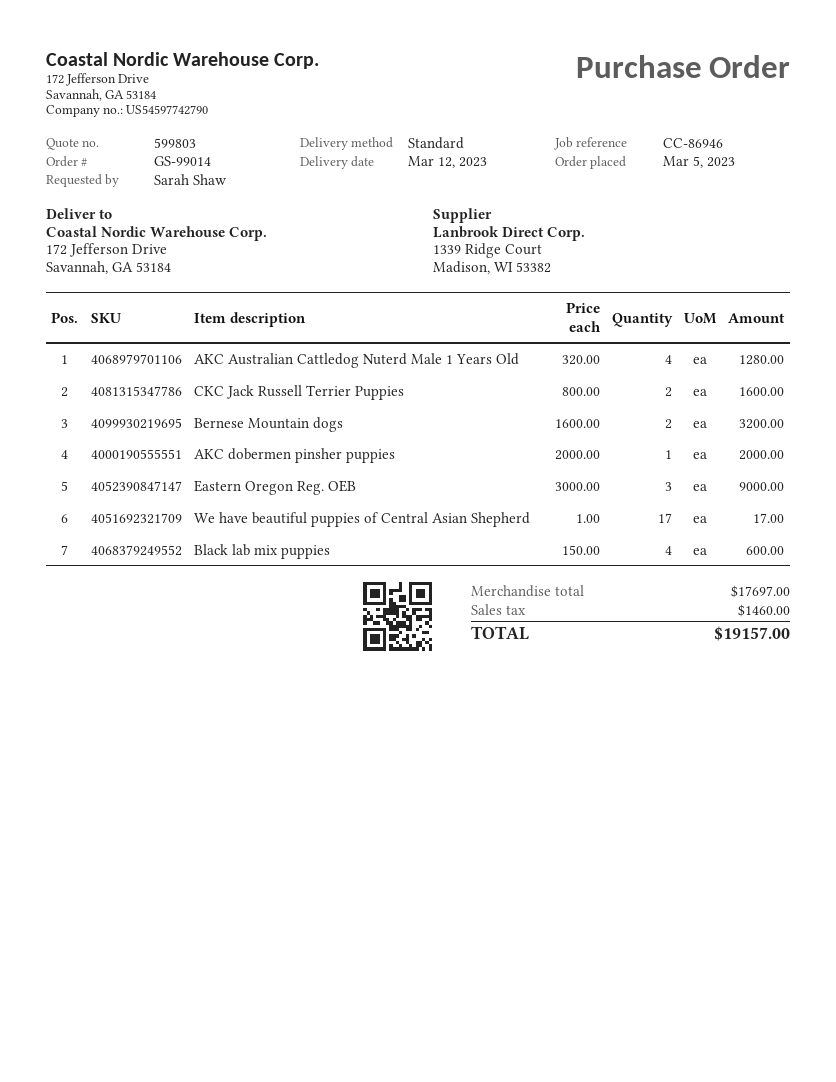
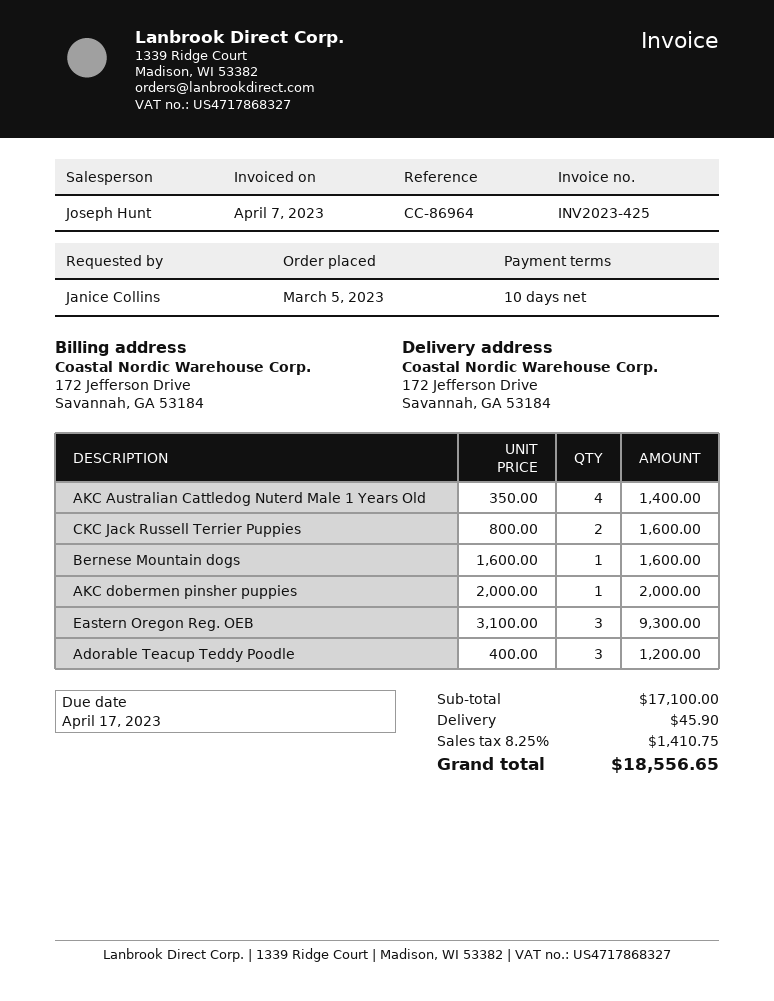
reference: CC-86946 -> CC-86964
ordered by: Sarah Shaw -> Janice Collins
AKC Australian Cattledog Nuterd Male 1 Years Old: 4 x 320.00 = 1280.00 -> 4 x 350.00 = 1400.00
Bernese Mountain dogs: 2 x 1600.00 = 3200.00 -> 1 x 1600.00 = 1600.00
Eastern Oregon Reg. OEB: 3 x 3000.00 = 9000.00 -> 3 x 3100.00 = 9300.00
We have beautiful puppies of Central Asian Shepherd: 17 x 1.00 = 17.00 -> none
Black lab mix puppies: 4 x 150.00 = 600.00 -> none
Adorable Teacup Teddy Poodle: none -> 3 x 400.00 = 1200.00
subtotal: 17697.00 -> 17100.00
shipping: none -> 45.90
tax: 1460.00 -> 1410.75
total: 19157.00 -> 18556.65

